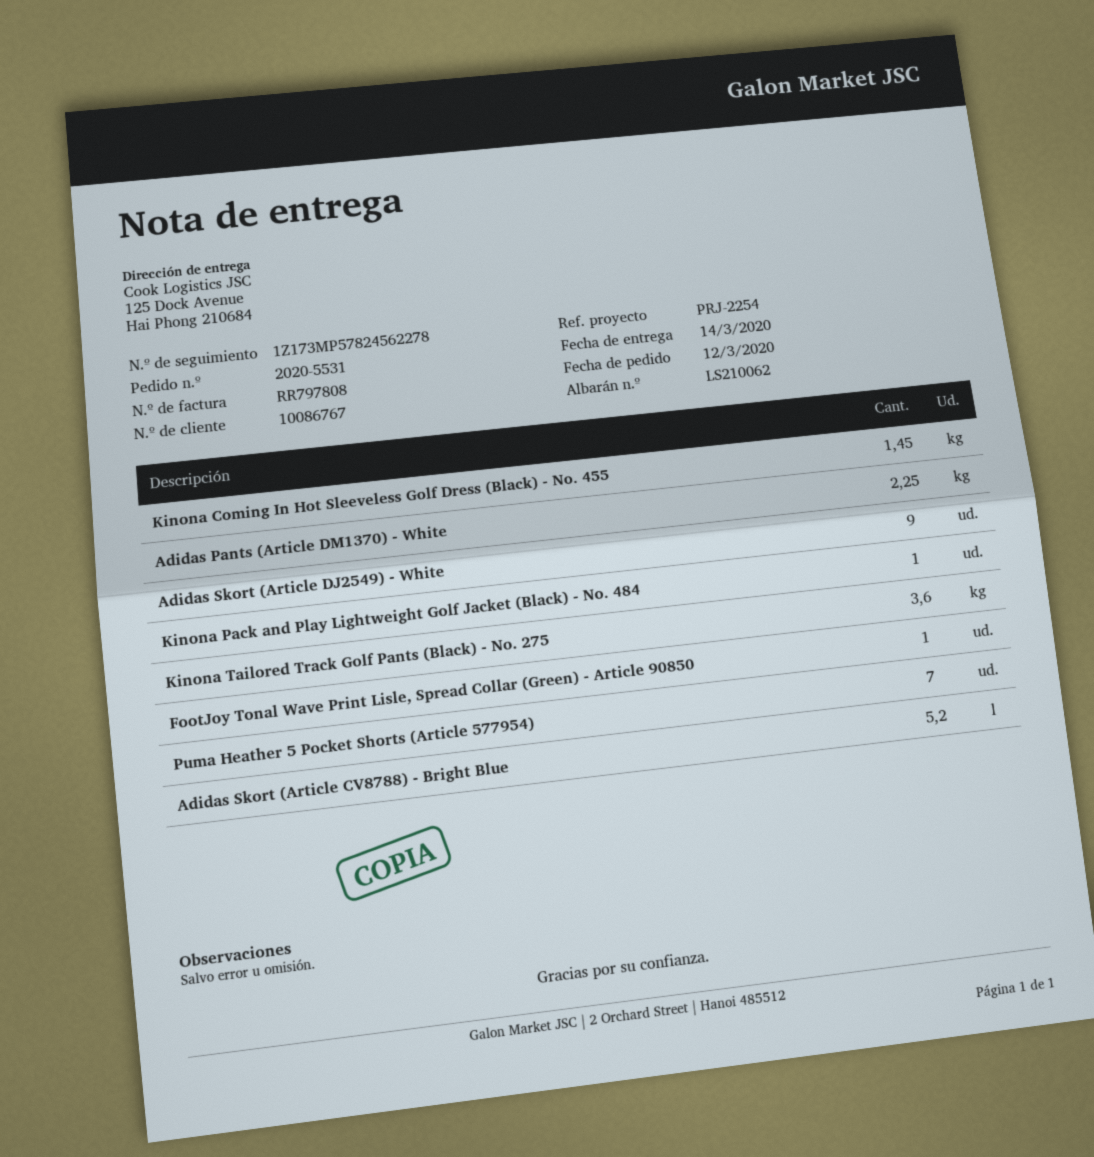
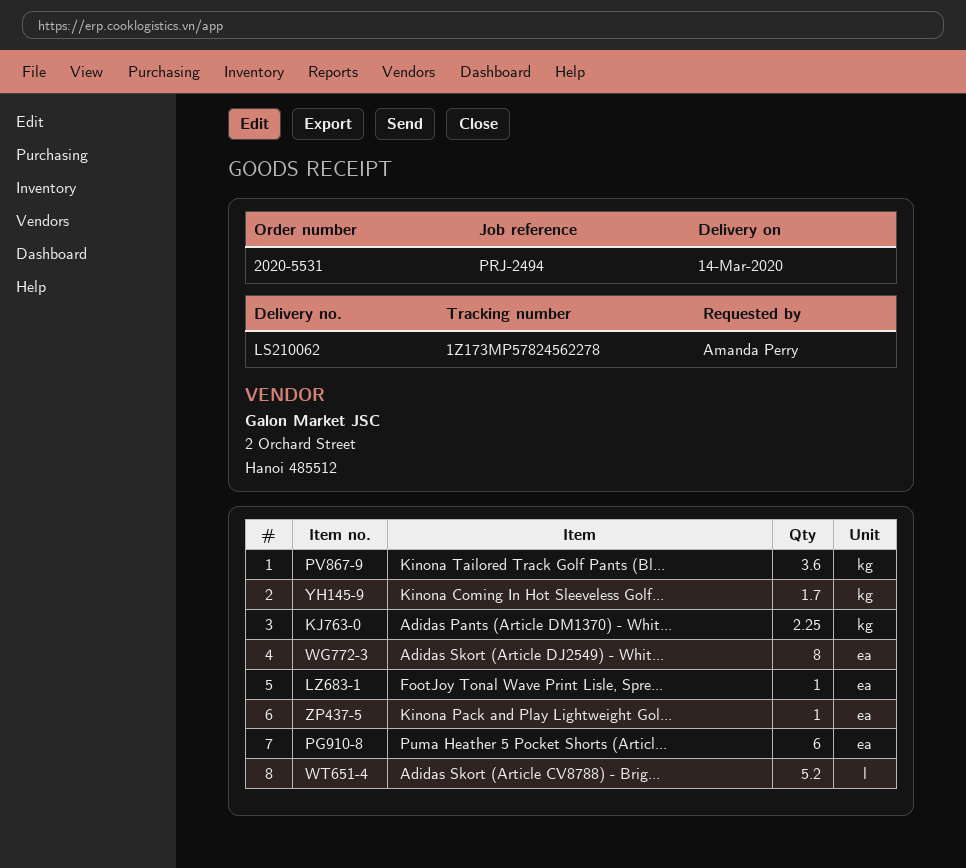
reference: PRJ-2254 -> PRJ-2494
Kinona Coming In Hot Sleeveless Golf Dress (Black) - No. 455: 1.45 -> 1.7
Adidas Skort (Article DJ2549) - White: 9 -> 8
Puma Heather 5 Pocket Shorts (Article 577954): 7 -> 6

